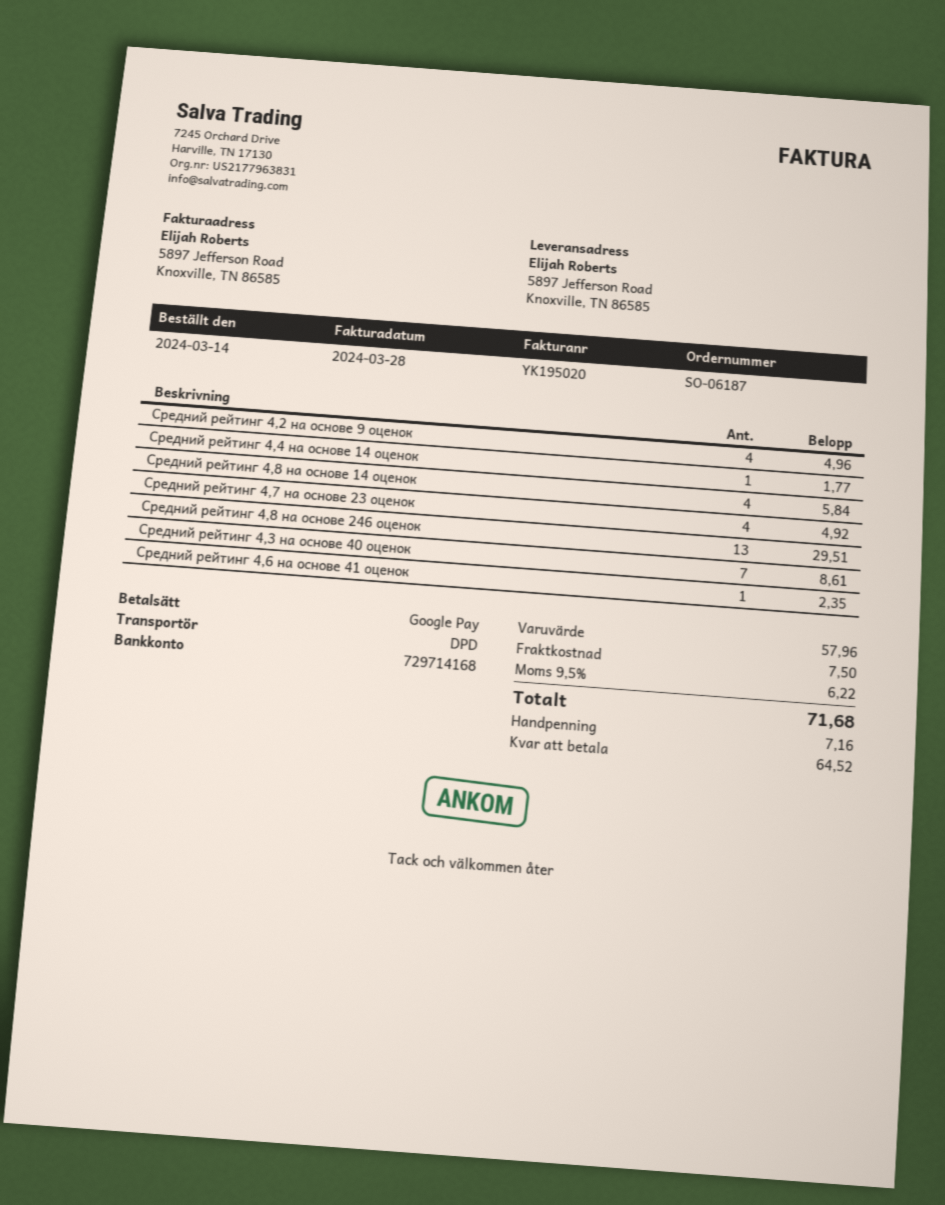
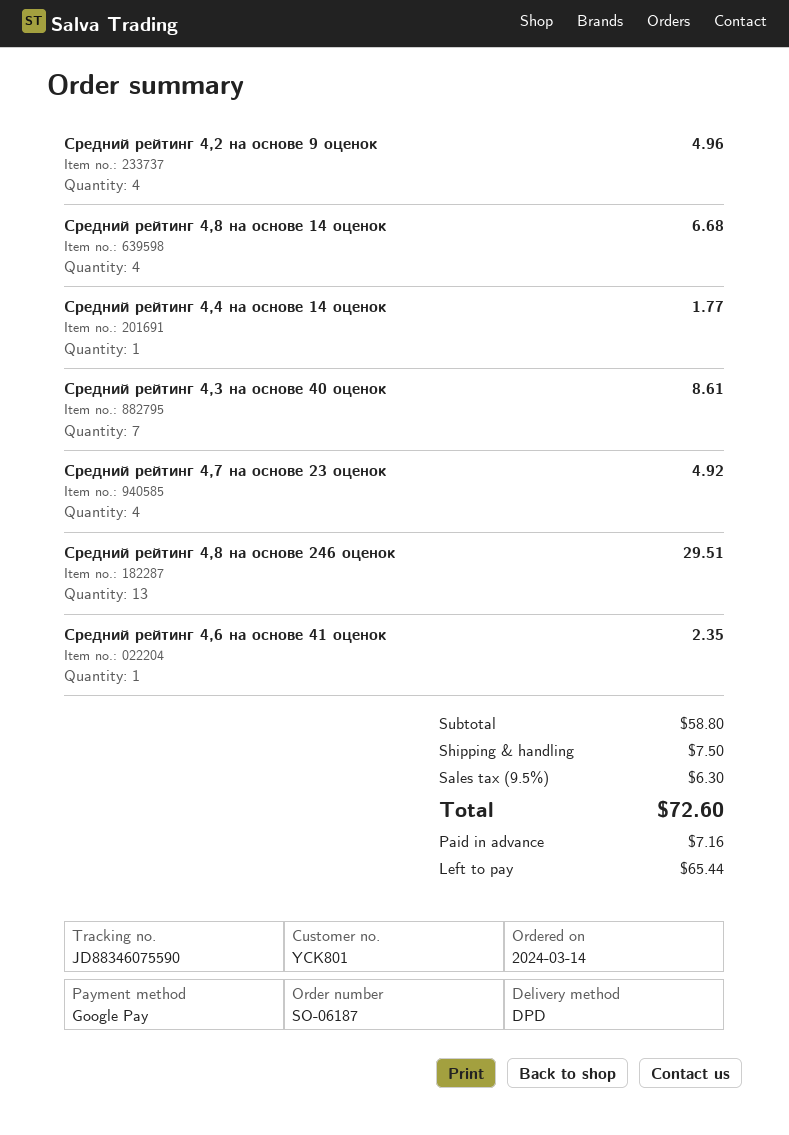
Средний рейтинг 4,8 на основе 14 оценок: 4 for 5.84 -> 4 for 6.68
subtotal: 57.96 -> 58.80
tax: 9.5% = 6.22 -> 9.5% = 6.30
total: 71.68 -> 72.60
balance: 64.52 -> 65.44

